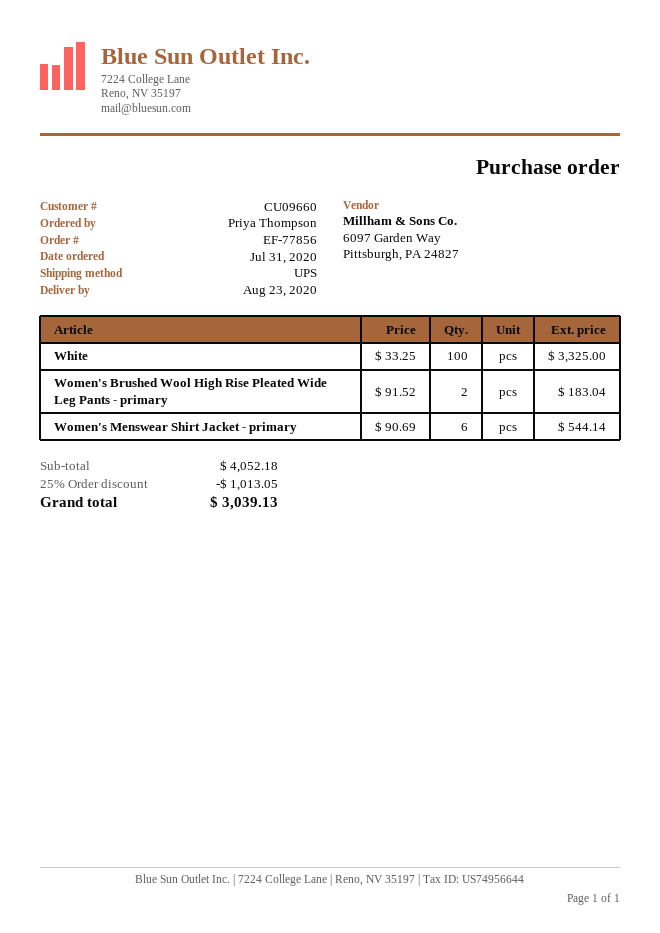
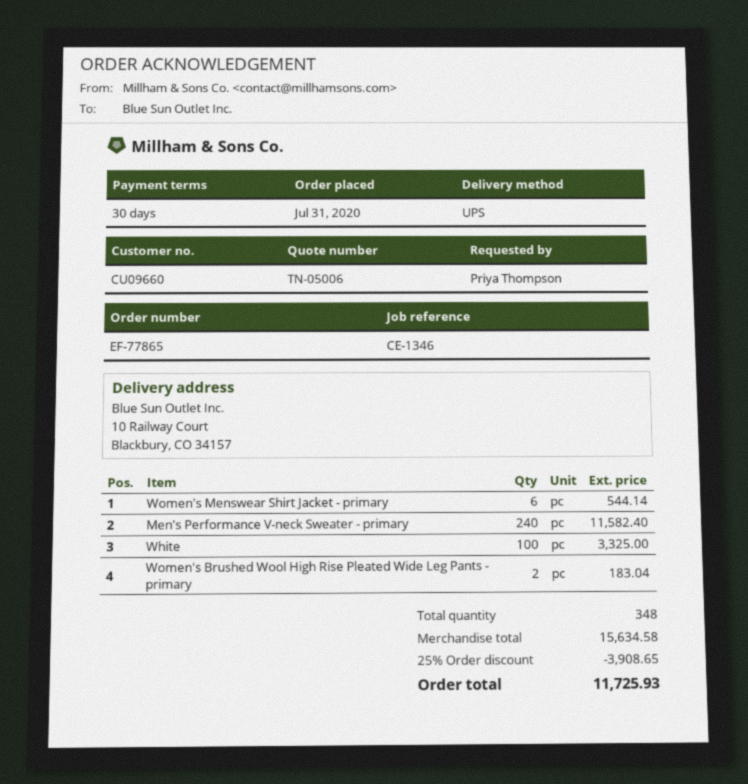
order number: EF-77856 -> EF-77865
Men's Performance V-neck Sweater - primary: none -> 240 for 11582.40
subtotal: 4052.18 -> 15634.58
discount: 25% = 1013.05 -> 25% = 3908.65
total: 3039.13 -> 11725.93

